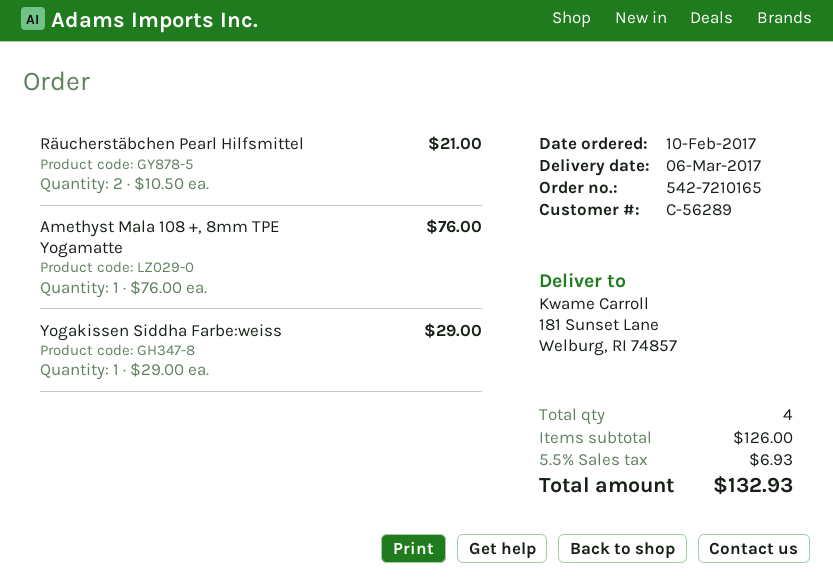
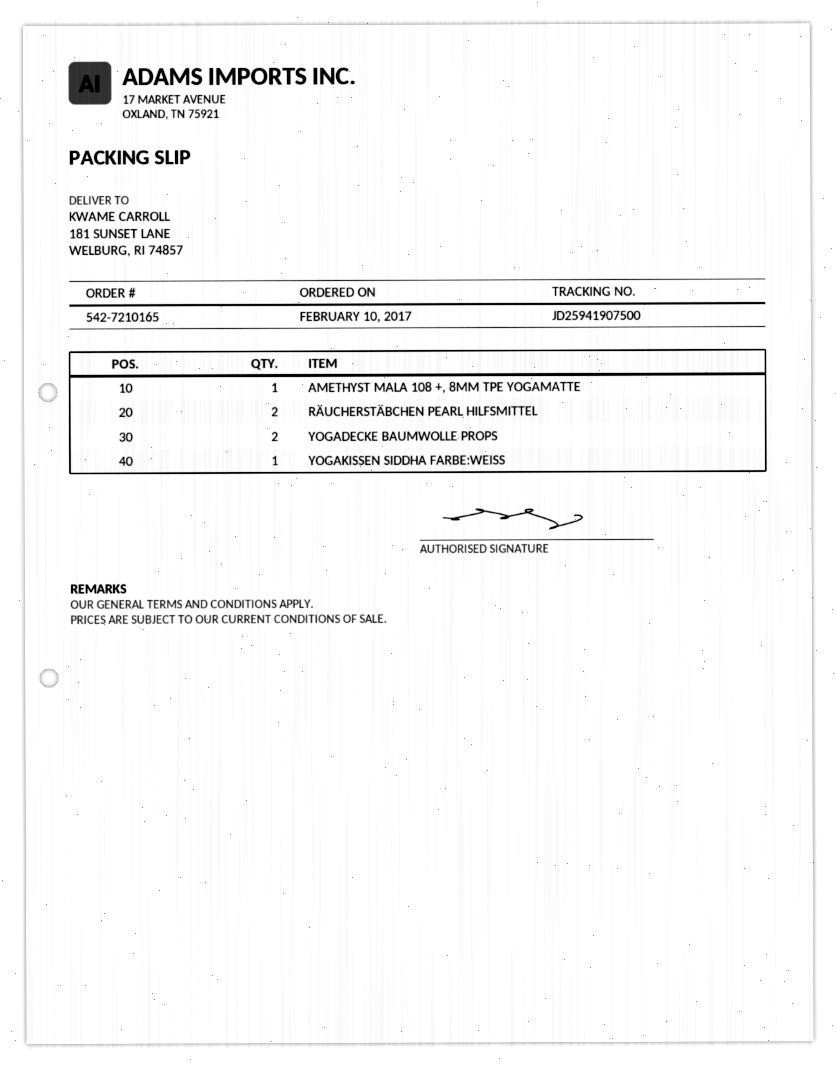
YOGADECKE BAUMWOLLE PROPS: none -> 2

